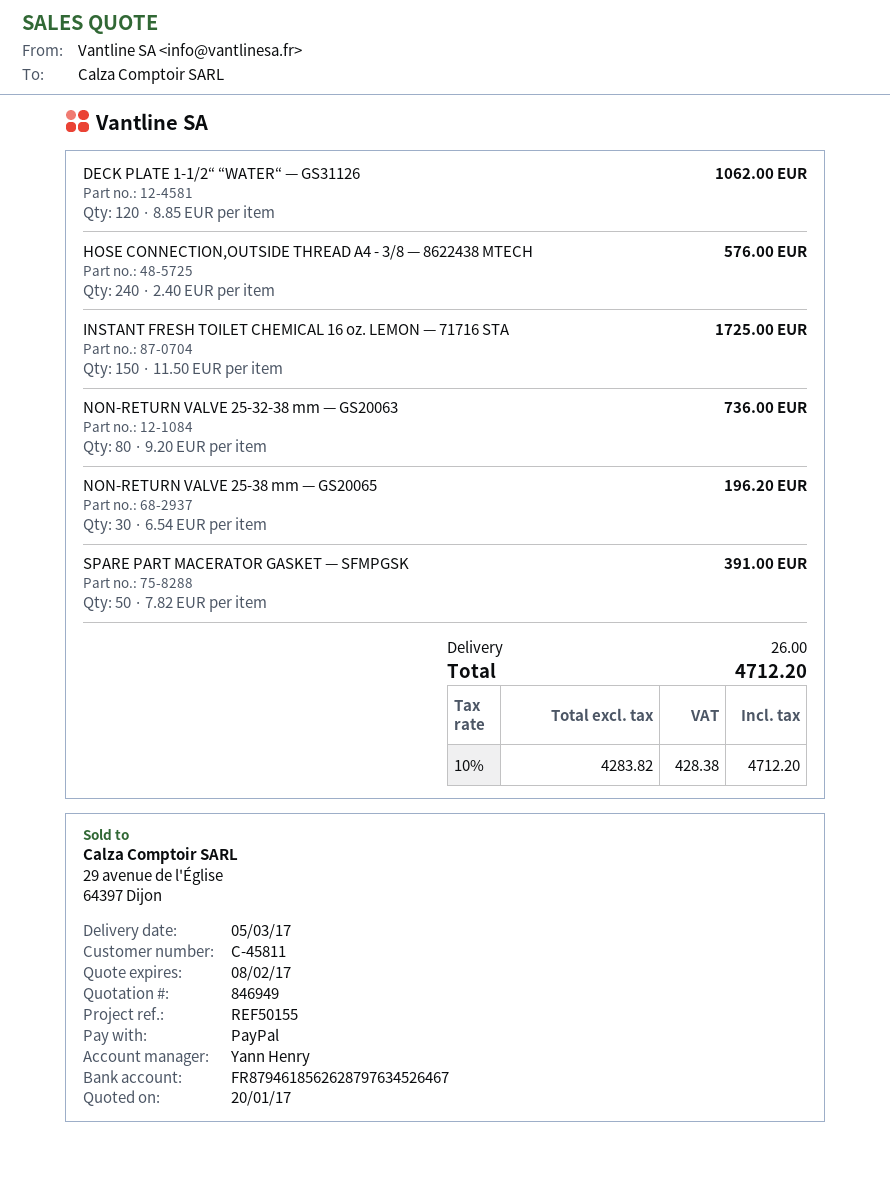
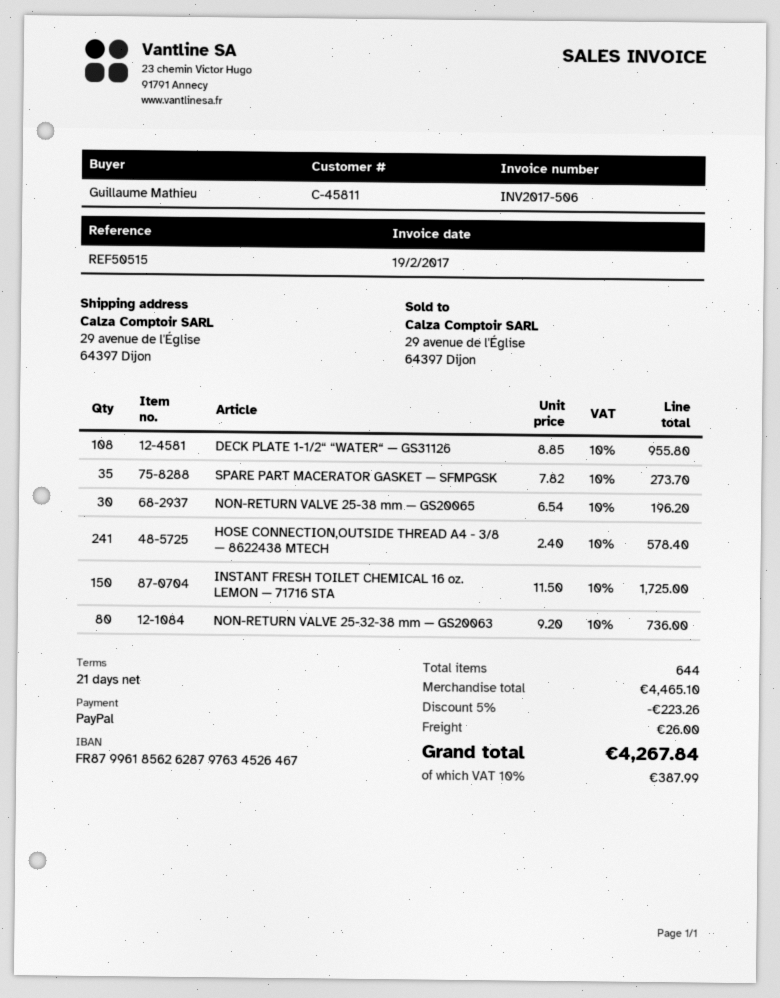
reference: REF50155 -> REF50515
bank account: FR8794618562628797634526467 -> FR8799618562628797634526467
DECK PLATE 1-1/2“ “WATER“ — GS31126: 120 x 8.85 = 1062.00 -> 108 x 8.85 = 955.80
HOSE CONNECTION,OUTSIDE THREAD A4 - 3/8 — 8622438 MTECH: 240 x 2.40 = 576.00 -> 241 x 2.40 = 578.40
SPARE PART MACERATOR GASKET — SFMPGSK: 50 x 7.82 = 391.00 -> 35 x 7.82 = 273.70
discount: none -> 5% = 223.26
tax: 10% = 428.38 -> 10% = 387.99
total: 4712.20 -> 4267.84

